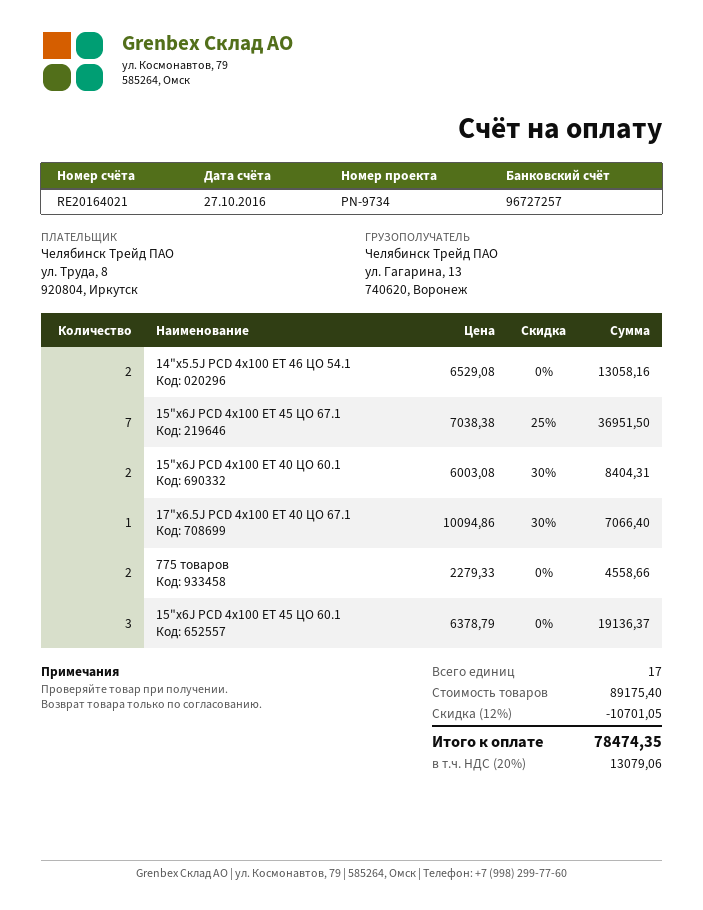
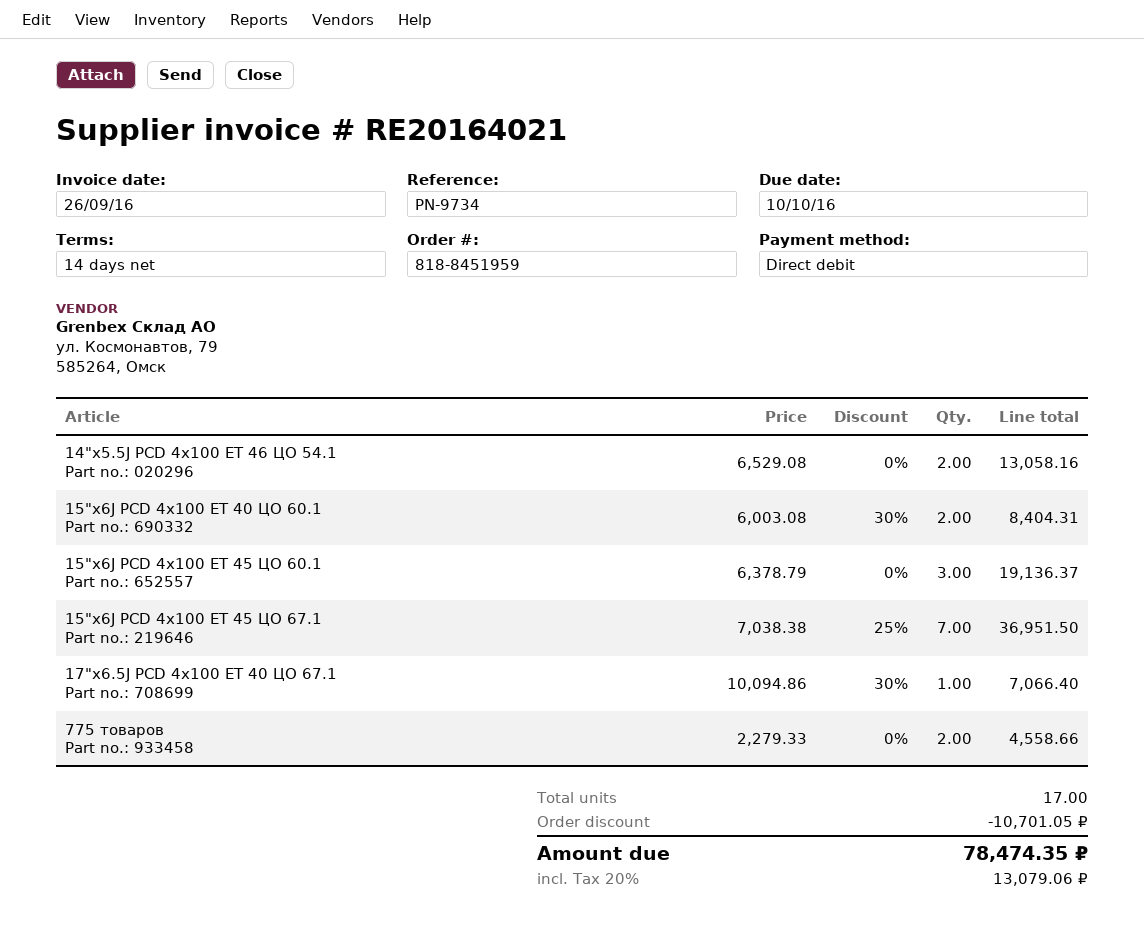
invoice date: 2016-10-27 -> 2016-09-26

